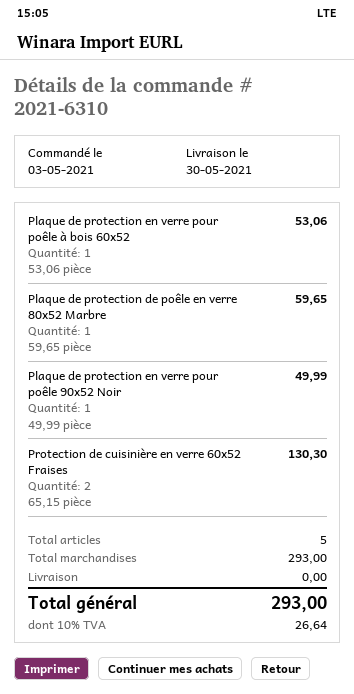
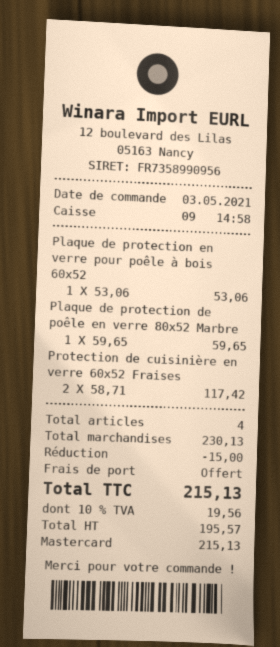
Plaque de protection en verre pour poêle 90x52 Noir: 1 x 49.99 = 49.99 -> none
Protection de cuisinière en verre 60x52 Fraises: 2 x 65.15 = 130.30 -> 2 x 58.71 = 117.42
total quantity: 5 -> 4
subtotal: 293.00 -> 230.13
discount: none -> 15.00
tax: 10% = 26.64 -> 10% = 19.56
total: 293.00 -> 215.13

